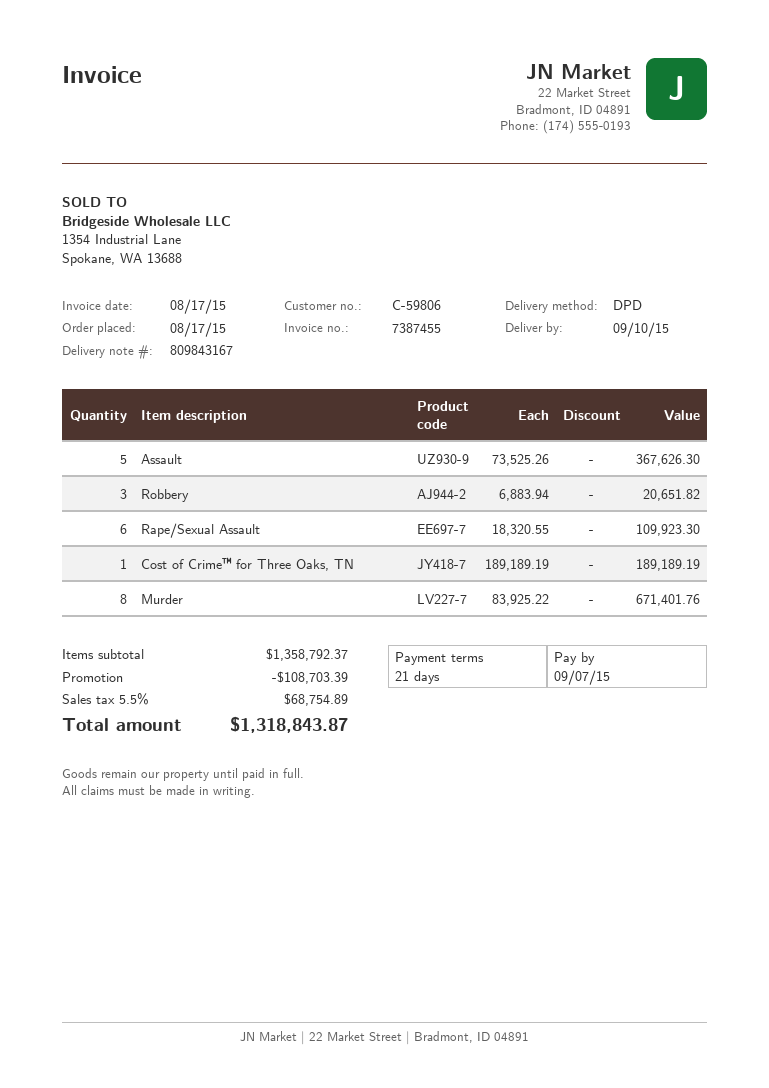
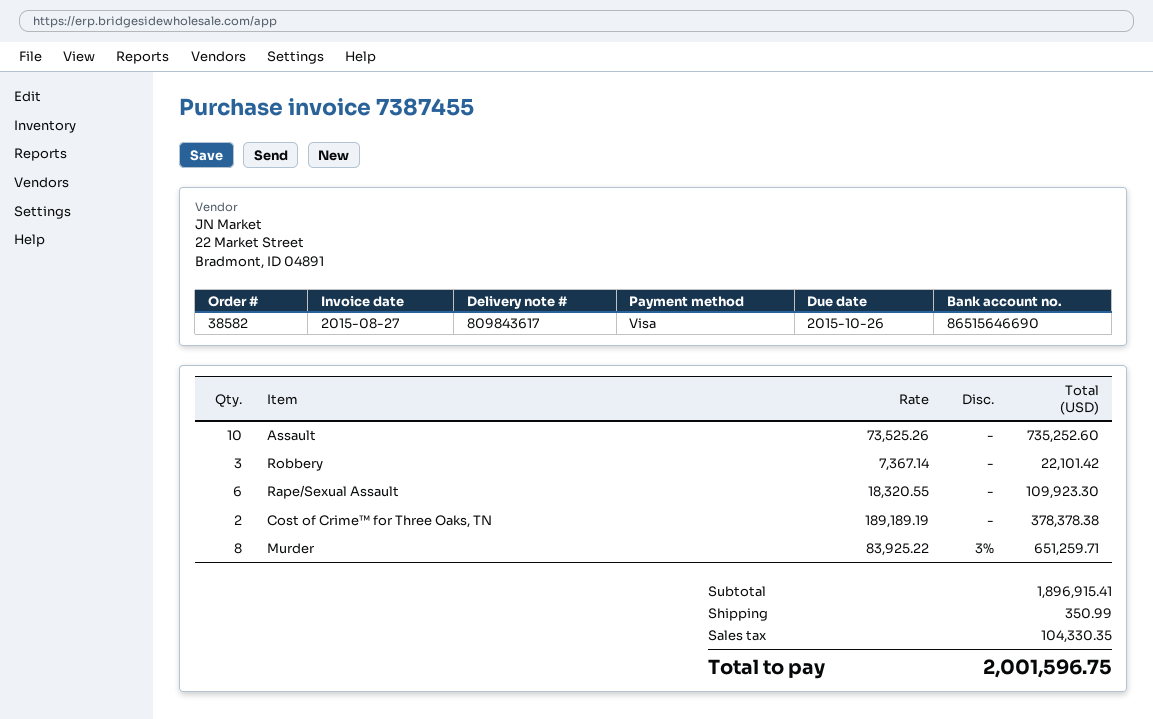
delivery note number: 809843167 -> 809843617
invoice date: 2015-08-17 -> 2015-08-27
due date: 2015-09-07 -> 2015-10-26
Assault: 5 x 73525.26 = 367626.30 -> 10 x 73525.26 = 735252.60
Robbery: 3 x 6883.94 = 20651.82 -> 3 x 7367.14 = 22101.42
Cost of Crime™ for Three Oaks, TN: 1 x 189189.19 = 189189.19 -> 2 x 189189.19 = 378378.38
Murder: 8 x 83925.22 = 671401.76 -> 8 x 83925.22 - 3% = 651259.71
subtotal: 1358792.37 -> 1896915.41
discount: 108703.39 -> none
shipping: none -> 350.99
tax: 68754.89 -> 104330.35
total: 1318843.87 -> 2001596.75

